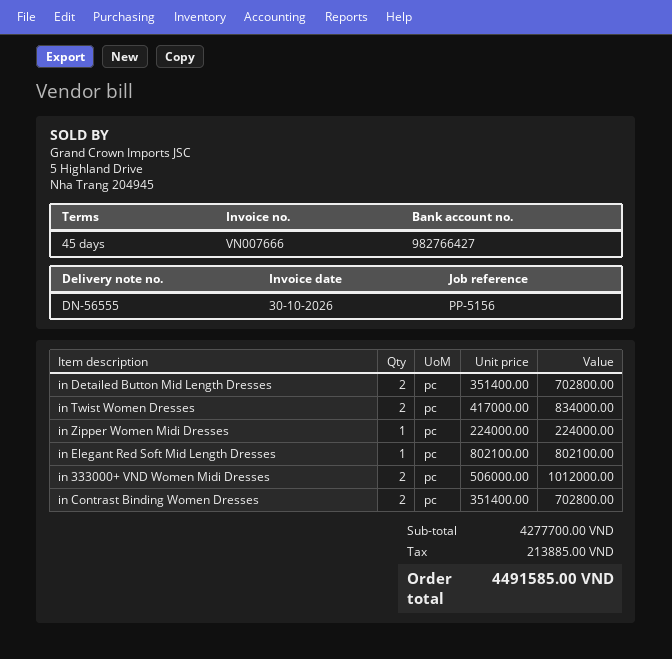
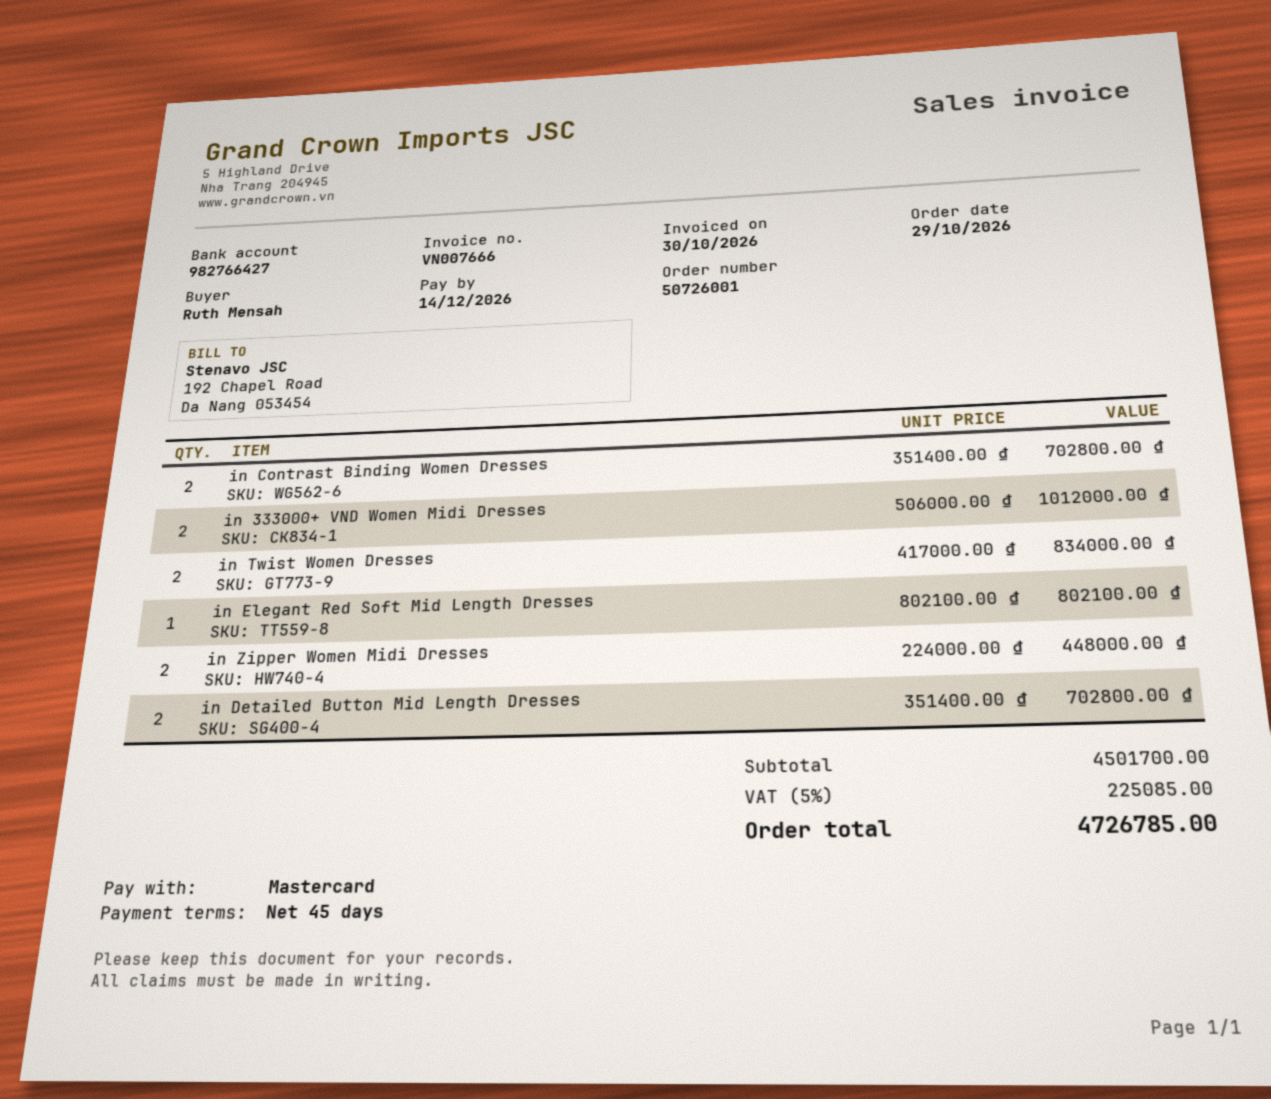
in Zipper Women Midi Dresses: 1 x 224000.00 = 224000.00 -> 2 x 224000.00 = 448000.00
subtotal: 4277700.00 -> 4501700.00
tax: 213885.00 -> 225085.00
total: 4491585.00 -> 4726785.00

